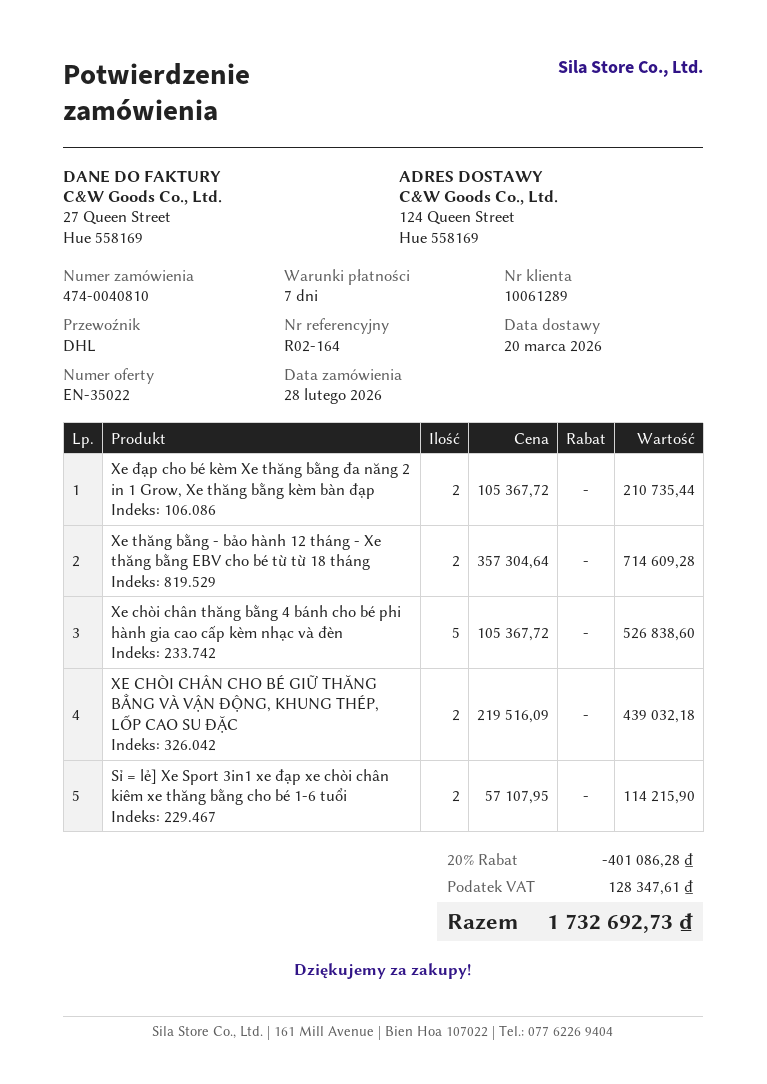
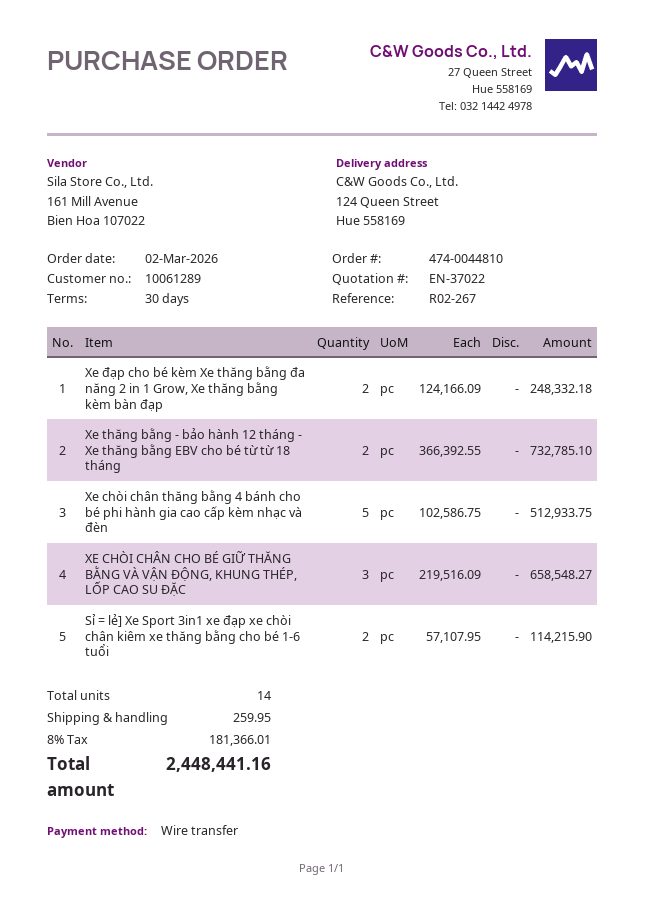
quote number: EN-35022 -> EN-37022
order number: 474-0040810 -> 474-0044810
order date: 2026-02-28 -> 2026-03-02
payment terms: 7 days -> 30 days
reference: R02-164 -> R02-267
Xe đạp cho bé kèm Xe thăng bằng đa năng 2 in 1 Grow, Xe thăng bằng kèm bàn đạp: 2 x 105367.72 = 210735.44 -> 2 x 124166.09 = 248332.18
Xe thăng bằng - bảo hành 12 tháng - Xe thăng bằng EBV cho bé từ từ 18 tháng: 2 x 357304.64 = 714609.28 -> 2 x 366392.55 = 732785.10
Xe chòi chân thăng bằng 4 bánh cho bé phi hành gia cao cấp kèm nhạc và đèn: 5 x 105367.72 = 526838.60 -> 5 x 102586.75 = 512933.75
XE CHÒI CHÂN CHO BÉ GIỮ THĂNG BẰNG VÀ VẬN ĐỘNG, KHUNG THÉP, LỐP CAO SU ĐẶC: 2 x 219516.09 = 439032.18 -> 3 x 219516.09 = 658548.27
discount: 20% = 401086.28 -> none
shipping: none -> 259.95
tax: 128347.61 -> 181366.01
total: 1732692.73 -> 2448441.16

